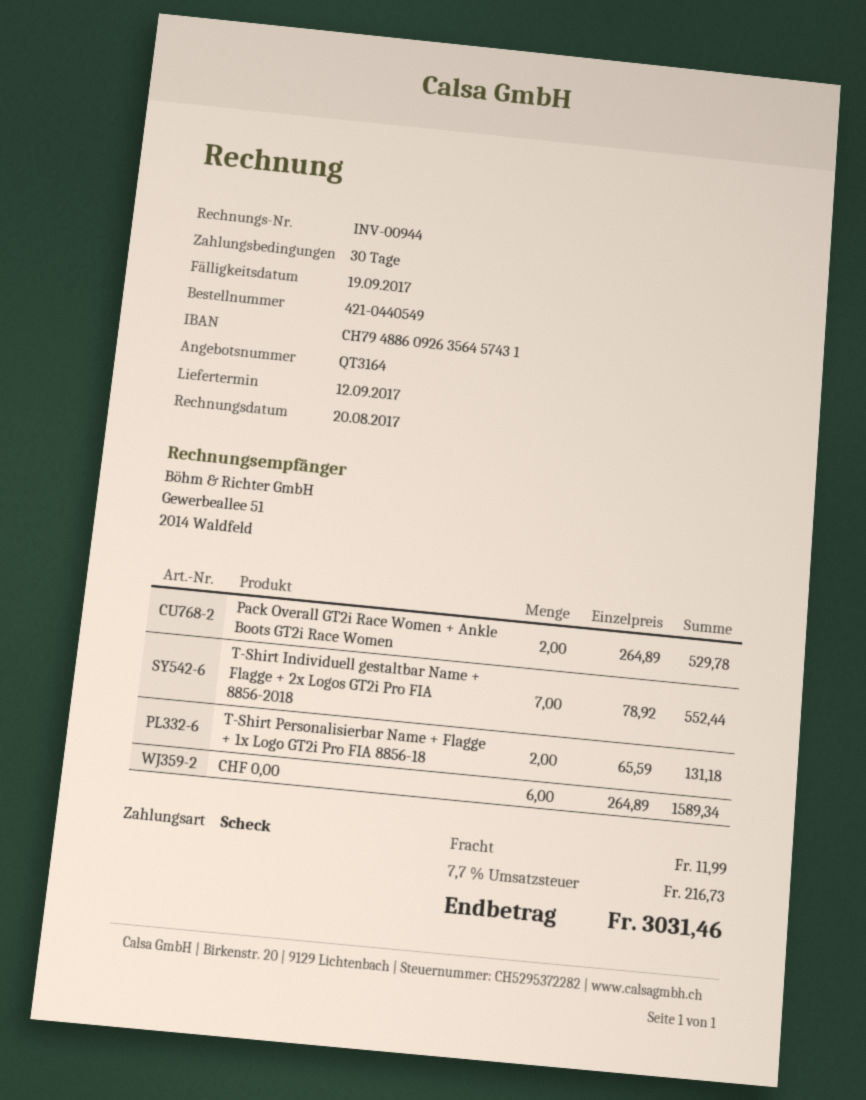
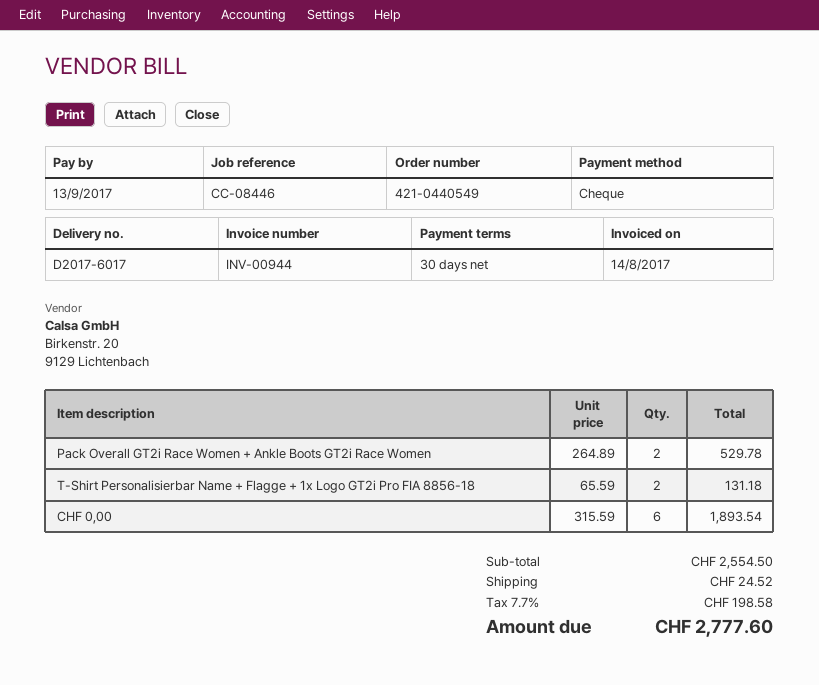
invoice date: 2017-08-20 -> 2017-08-14
due date: 2017-09-19 -> 2017-09-13
T-Shirt Individuell gestaltbar Name + Flagge + 2x Logos GT2i Pro FIA 8856-2018: 7 x 78.92 = 552.44 -> none
CHF 0,00: 6 x 264.89 = 1589.34 -> 6 x 315.59 = 1893.54
shipping: 11.99 -> 24.52
tax: 7.7% = 216.73 -> 7.7% = 198.58
total: 3031.46 -> 2777.60

